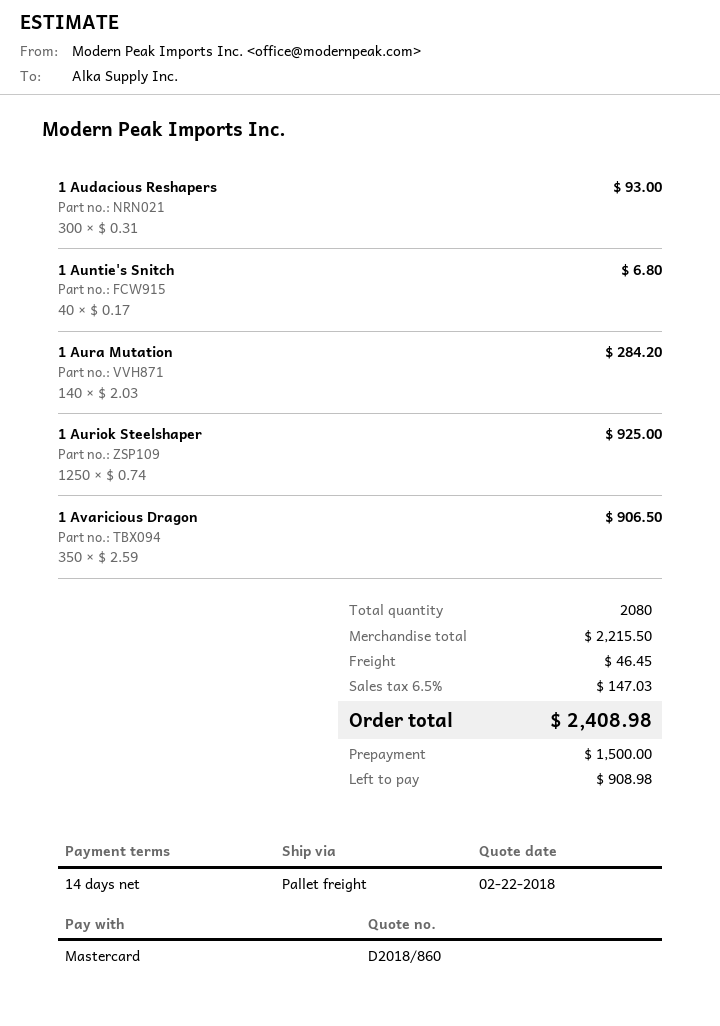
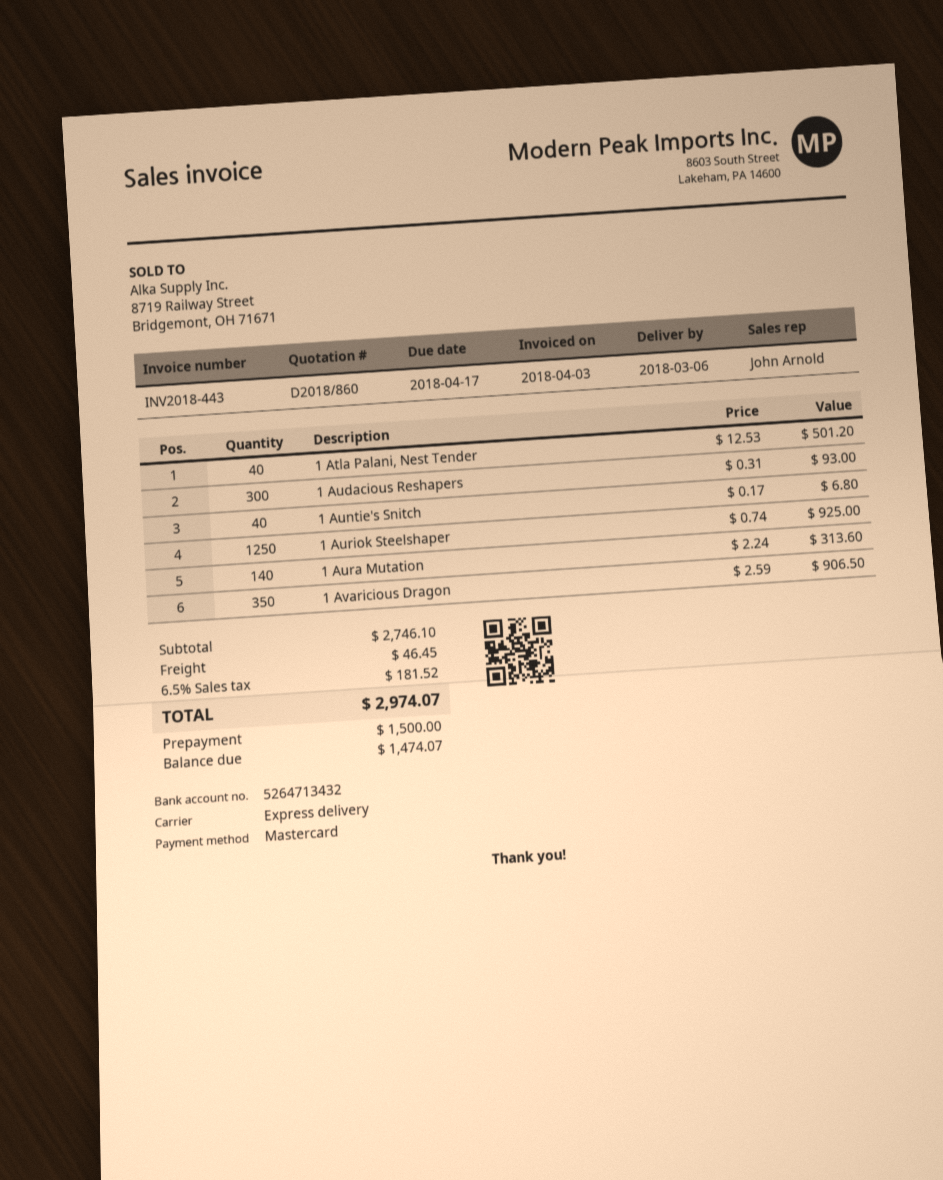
shipping method: pallet freight -> express
1 Aura Mutation: 140 x 2.03 = 284.20 -> 140 x 2.24 = 313.60
1 Atla Palani, Nest Tender: none -> 40 x 12.53 = 501.20
subtotal: 2215.50 -> 2746.10
tax: 6.5% = 147.03 -> 6.5% = 181.52
total: 2408.98 -> 2974.07
balance: 908.98 -> 1474.07

